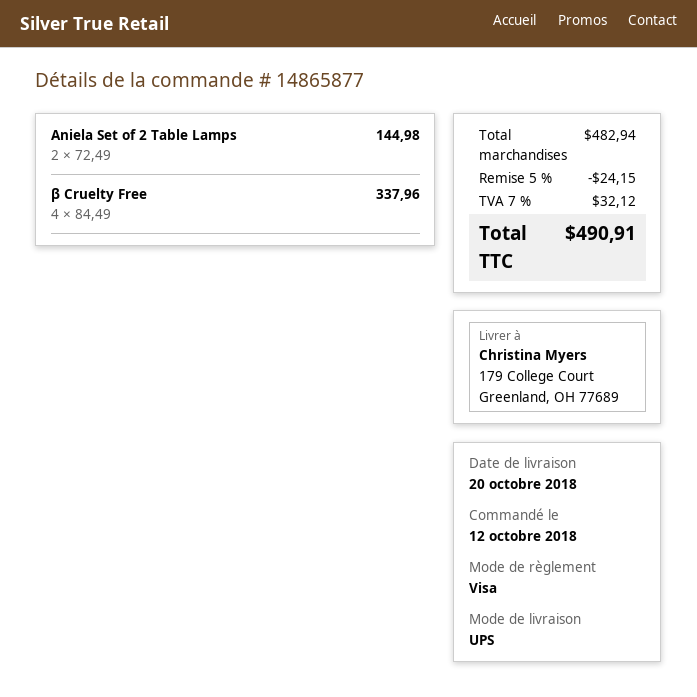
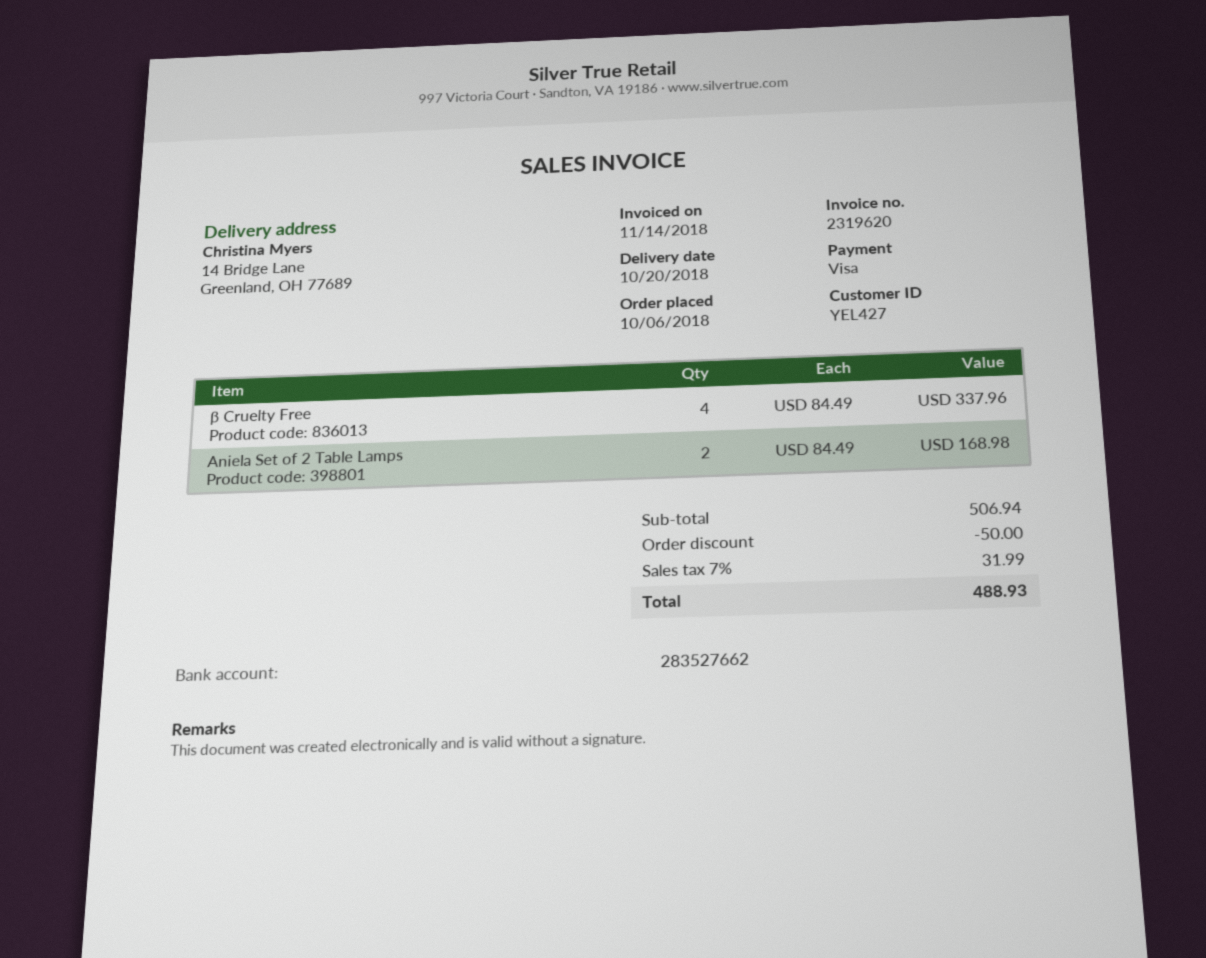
order date: 2018-10-12 -> 2018-10-06
ship to: 179 College Court, Greenland, OH 77689 -> 14 Bridge Lane, Greenland, OH 77689
Aniela Set of 2 Table Lamps: 2 x 72.49 = 144.98 -> 2 x 84.49 = 168.98
subtotal: 482.94 -> 506.94
discount: 24.15 -> 50.00
tax: 7% = 32.12 -> 7% = 31.99
total: 490.91 -> 488.93

